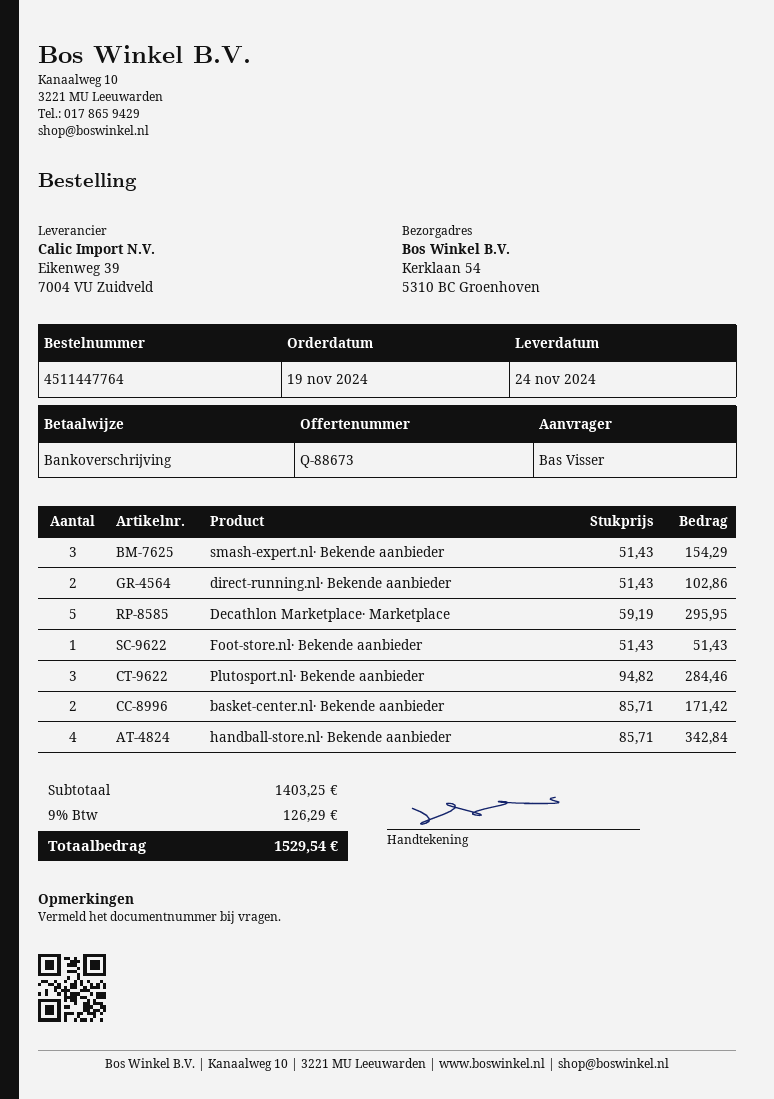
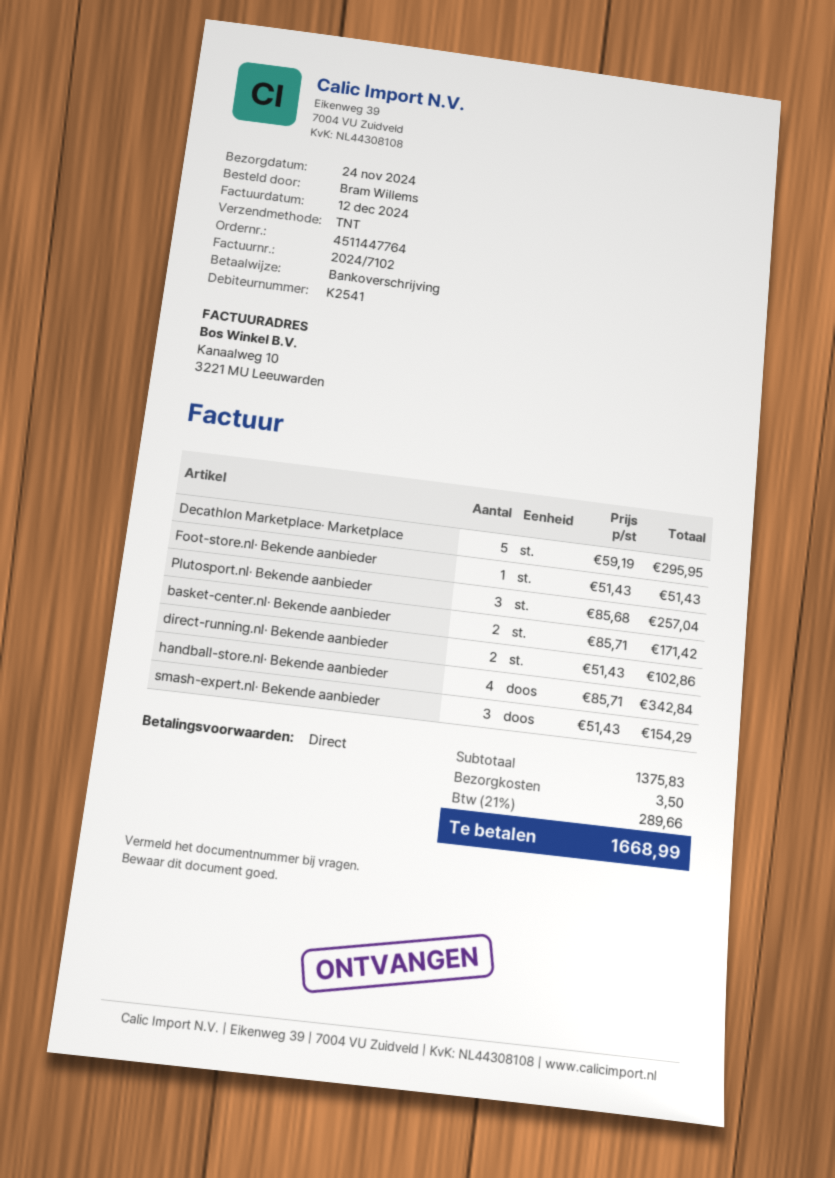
ordered by: Bas Visser -> Bram Willems
Plutosport.nl· Bekende aanbieder: 3 x 94.82 = 284.46 -> 3 x 85.68 = 257.04
subtotal: 1403.25 -> 1375.83
shipping: none -> 3.50
tax: 9% = 126.29 -> 21% = 289.66
total: 1529.54 -> 1668.99

